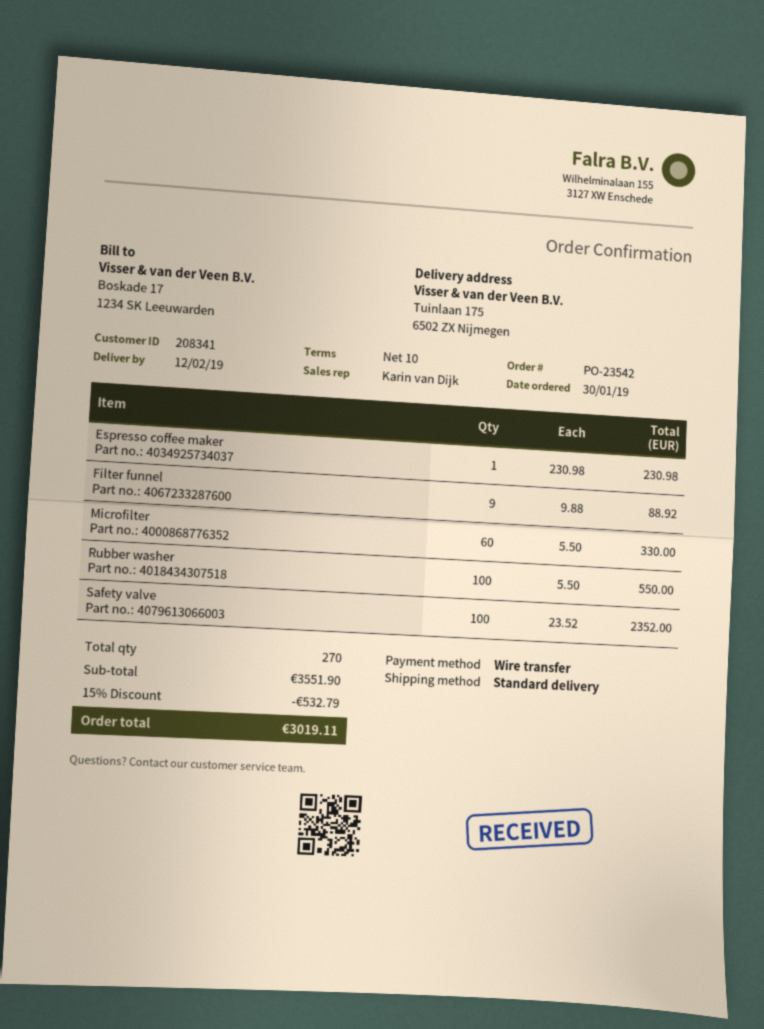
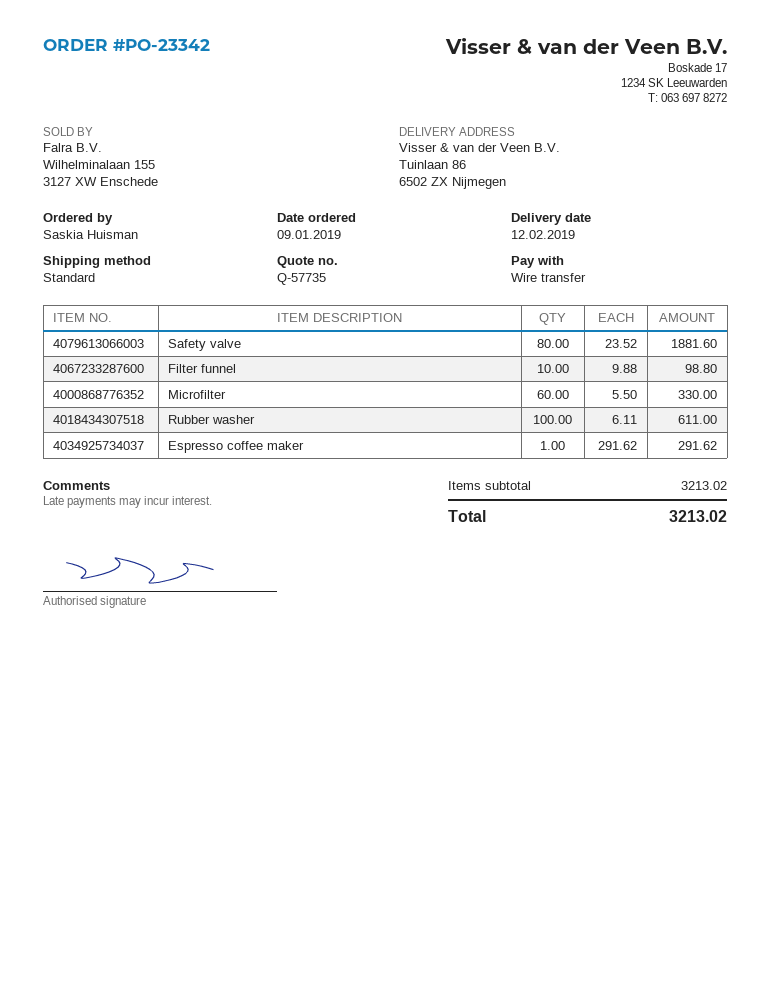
order number: PO-23542 -> PO-23342
order date: 2019-01-30 -> 2019-01-09
ship to: Tuinlaan 175, 6502 ZX Nijmegen -> Tuinlaan 86, 6502 ZX Nijmegen
Espresso coffee maker: 1 x 230.98 = 230.98 -> 1 x 291.62 = 291.62
Filter funnel: 9 x 9.88 = 88.92 -> 10 x 9.88 = 98.80
Rubber washer: 100 x 5.50 = 550.00 -> 100 x 6.11 = 611.00
Safety valve: 100 x 23.52 = 2352.00 -> 80 x 23.52 = 1881.60
subtotal: 3551.90 -> 3213.02
discount: 15% = 532.79 -> none
total: 3019.11 -> 3213.02

